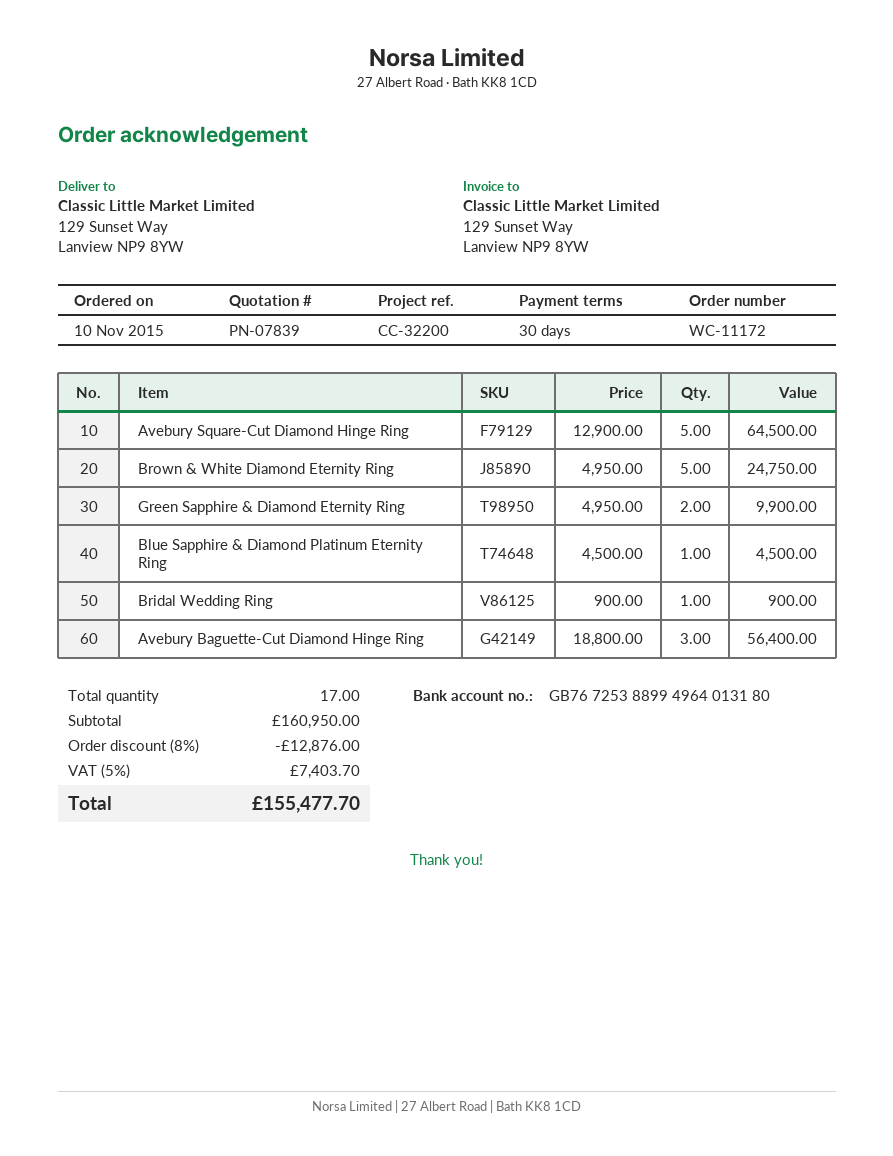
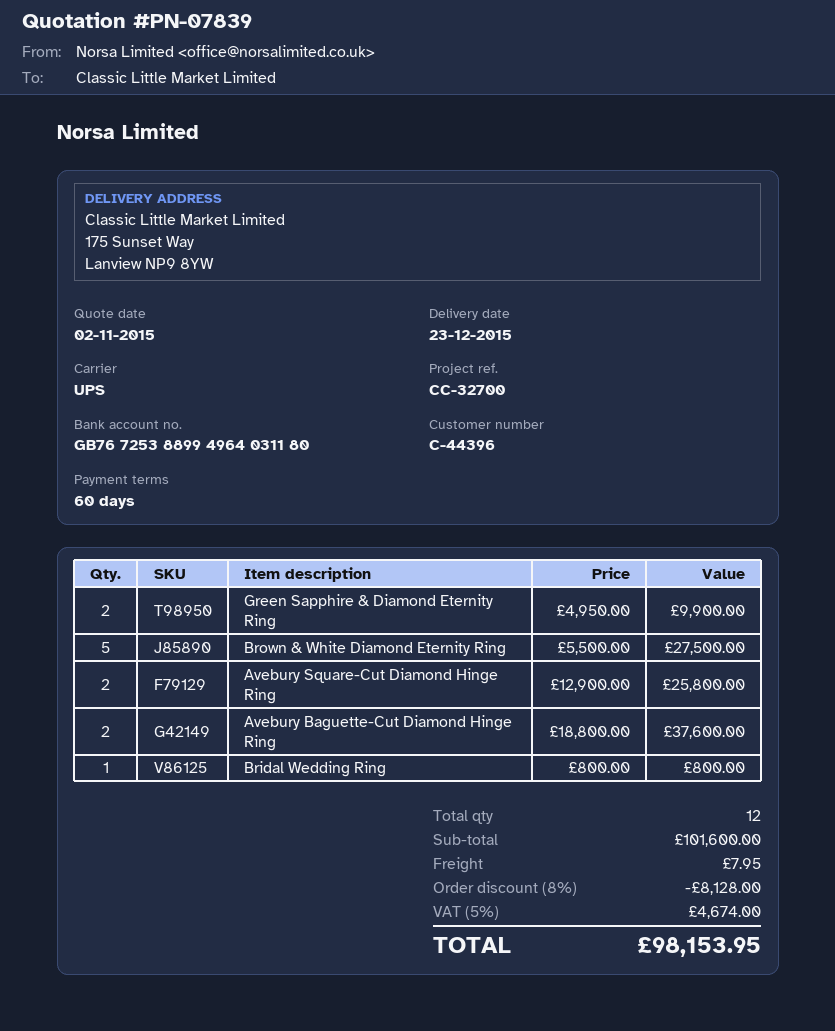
payment terms: 30 days -> 60 days
reference: CC-32200 -> CC-32700
bank account: GB76725388994964013180 -> GB76725388994964031180
ship to: 129 Sunset Way, Lanview NP9 8YW -> 175 Sunset Way, Lanview NP9 8YW
Avebury Square-Cut Diamond Hinge Ring: 5 x 12900.00 = 64500.00 -> 2 x 12900.00 = 25800.00
Brown & White Diamond Eternity Ring: 5 x 4950.00 = 24750.00 -> 5 x 5500.00 = 27500.00
Blue Sapphire & Diamond Platinum Eternity Ring: 1 x 4500.00 = 4500.00 -> none
Bridal Wedding Ring: 1 x 900.00 = 900.00 -> 1 x 800.00 = 800.00
Avebury Baguette-Cut Diamond Hinge Ring: 3 x 18800.00 = 56400.00 -> 2 x 18800.00 = 37600.00
total quantity: 17 -> 12
subtotal: 160950.00 -> 101600.00
discount: 8% = 12876.00 -> 8% = 8128.00
shipping: none -> 7.95
tax: 5% = 7403.70 -> 5% = 4674.00
total: 155477.70 -> 98153.95

